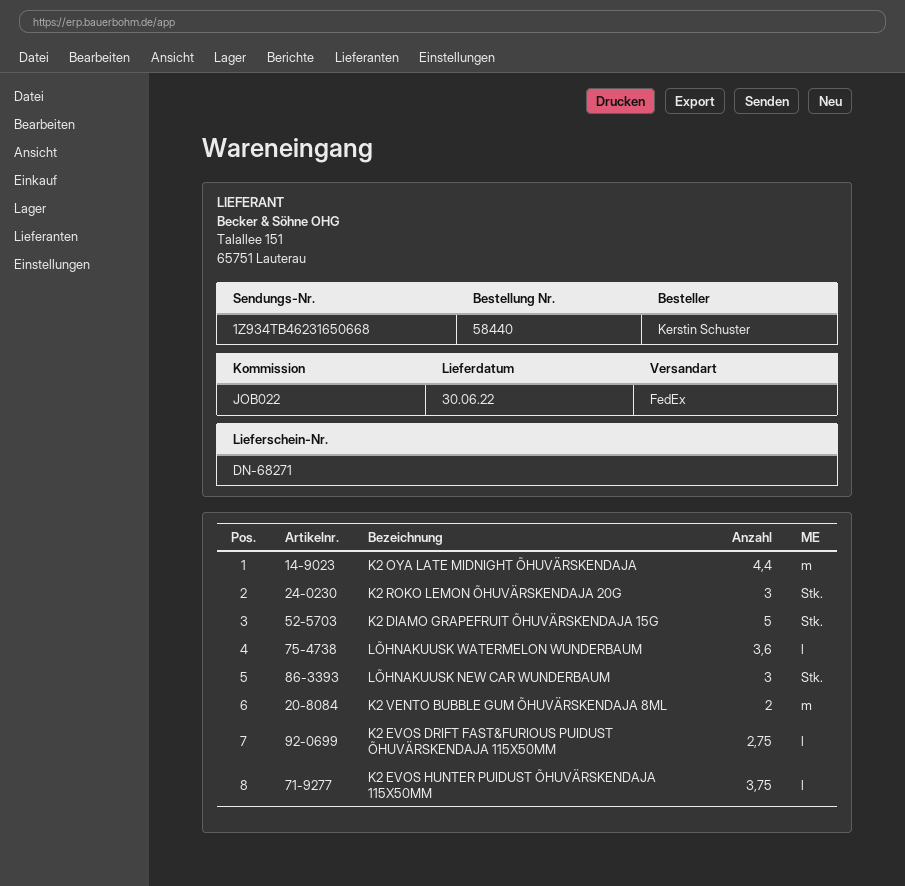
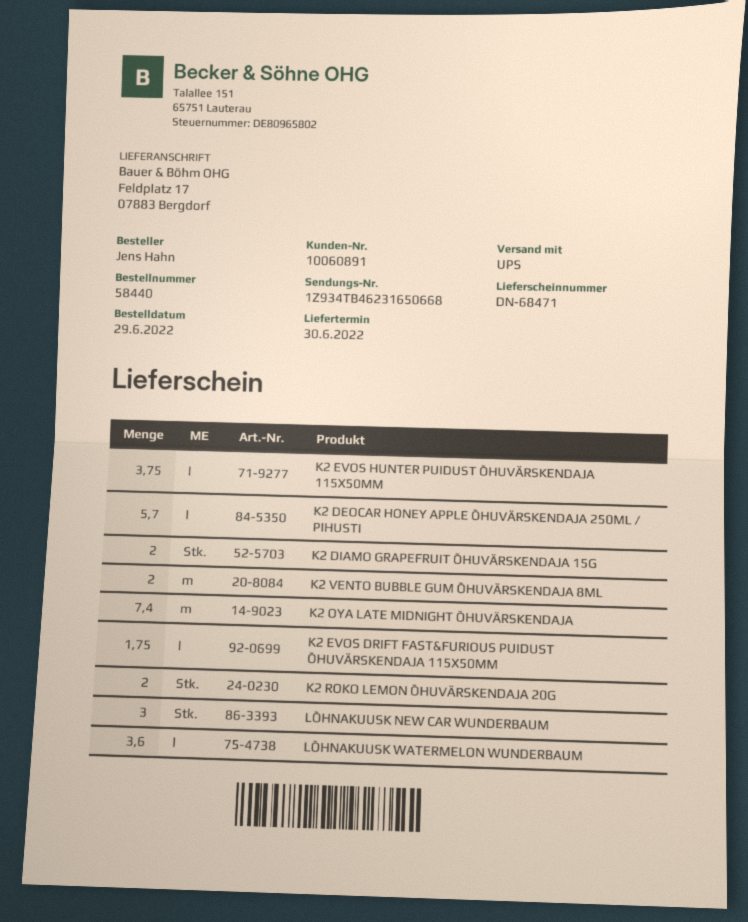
delivery note number: DN-68271 -> DN-68471
ordered by: Kerstin Schuster -> Jens Hahn
shipping method: FedEx -> UPS
K2 OYA LATE MIDNIGHT ÕHUVÄRSKENDAJA: 4.4 -> 7.4
K2 ROKO LEMON ÕHUVÄRSKENDAJA 20G: 3 -> 2
K2 DIAMO GRAPEFRUIT ÕHUVÄRSKENDAJA 15G: 5 -> 2
K2 EVOS DRIFT FAST&FURIOUS PUIDUST ÕHUVÄRSKENDAJA 115X50MM: 2.75 -> 1.75
K2 DEOCAR HONEY APPLE ÕHUVÄRSKENDAJA 250ML / PIHUSTI: none -> 5.7

